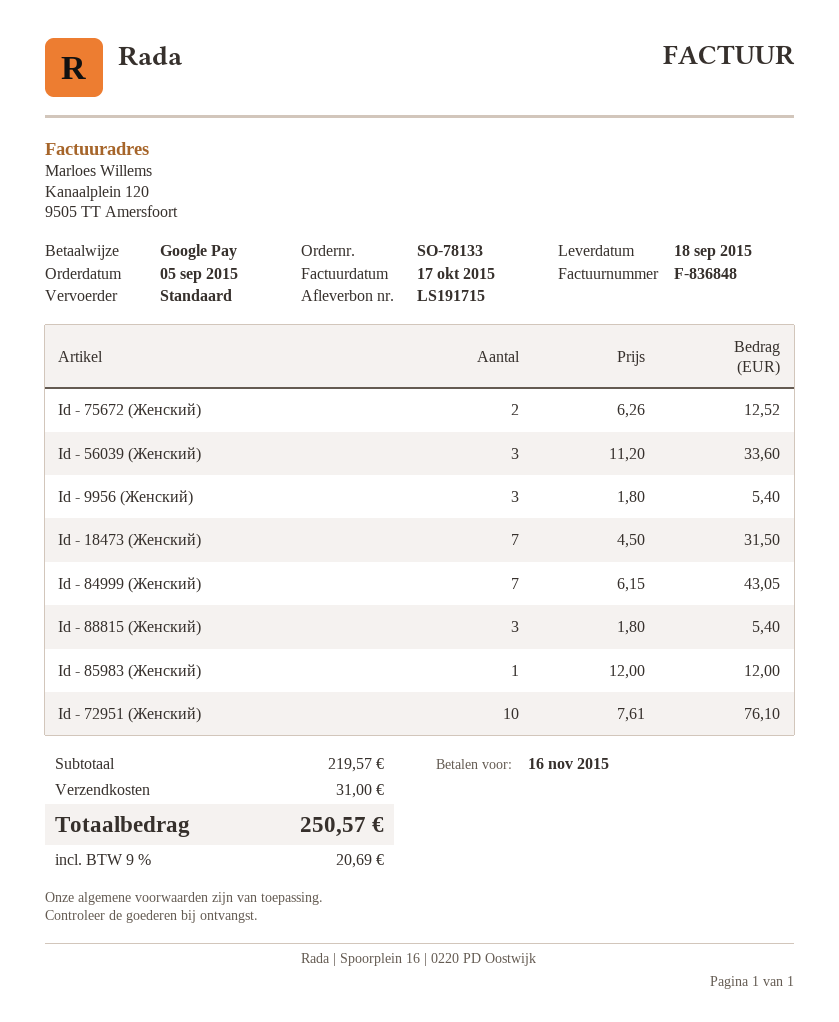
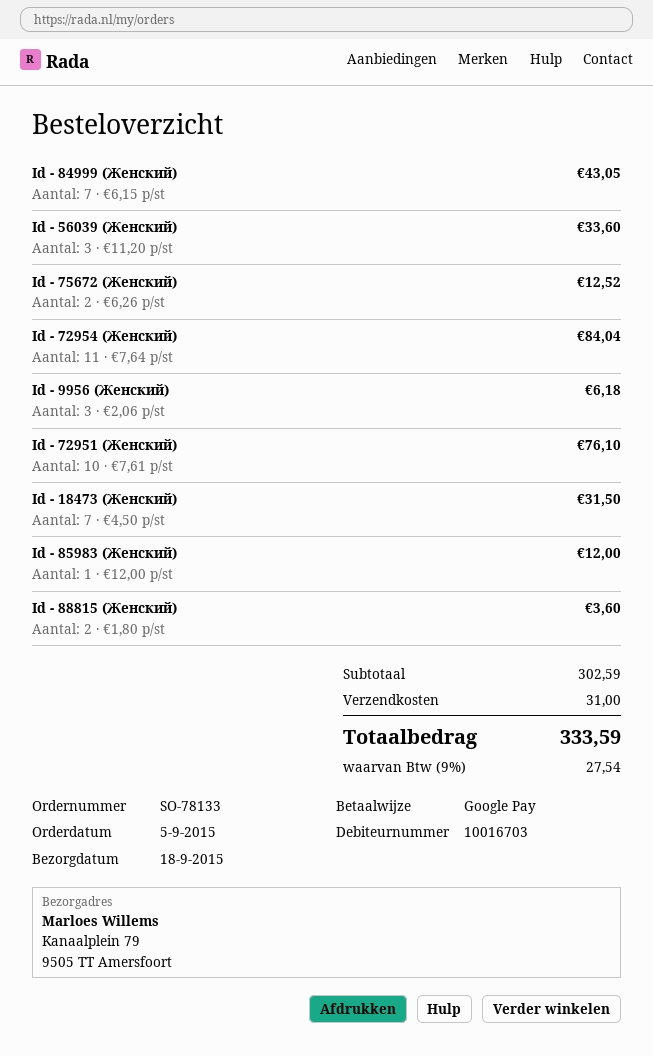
Id - 9956 (Женский): 3 x 1.80 = 5.40 -> 3 x 2.06 = 6.18
Id - 88815 (Женский): 3 x 1.80 = 5.40 -> 2 x 1.80 = 3.60
Id - 72954 (Женский): none -> 11 x 7.64 = 84.04
subtotal: 219.57 -> 302.59
tax: 9% = 20.69 -> 9% = 27.54
total: 250.57 -> 333.59

